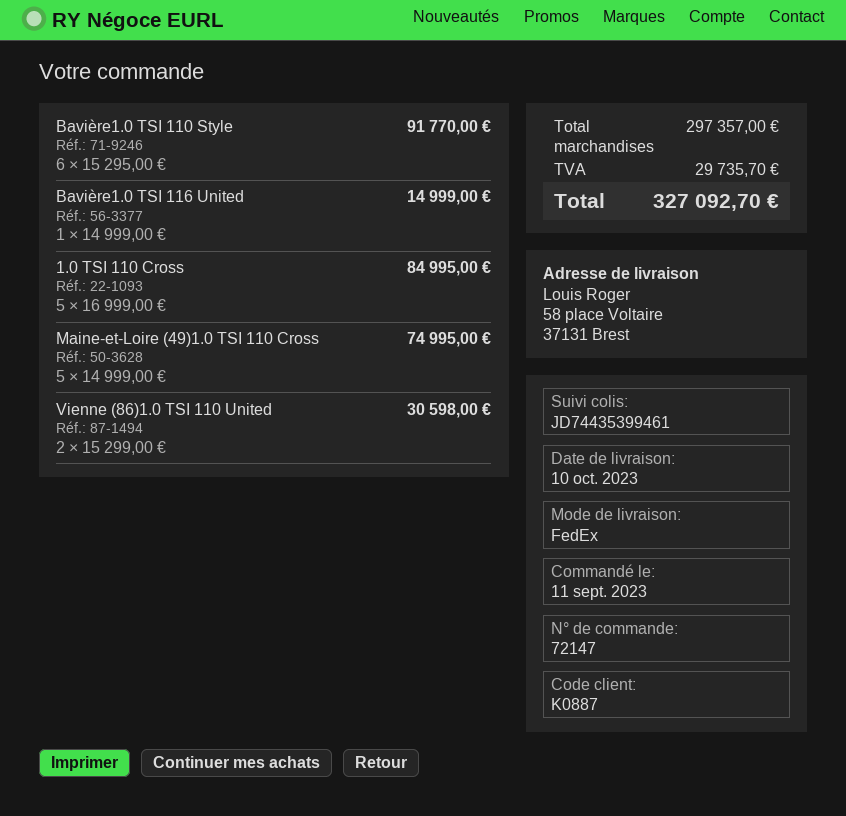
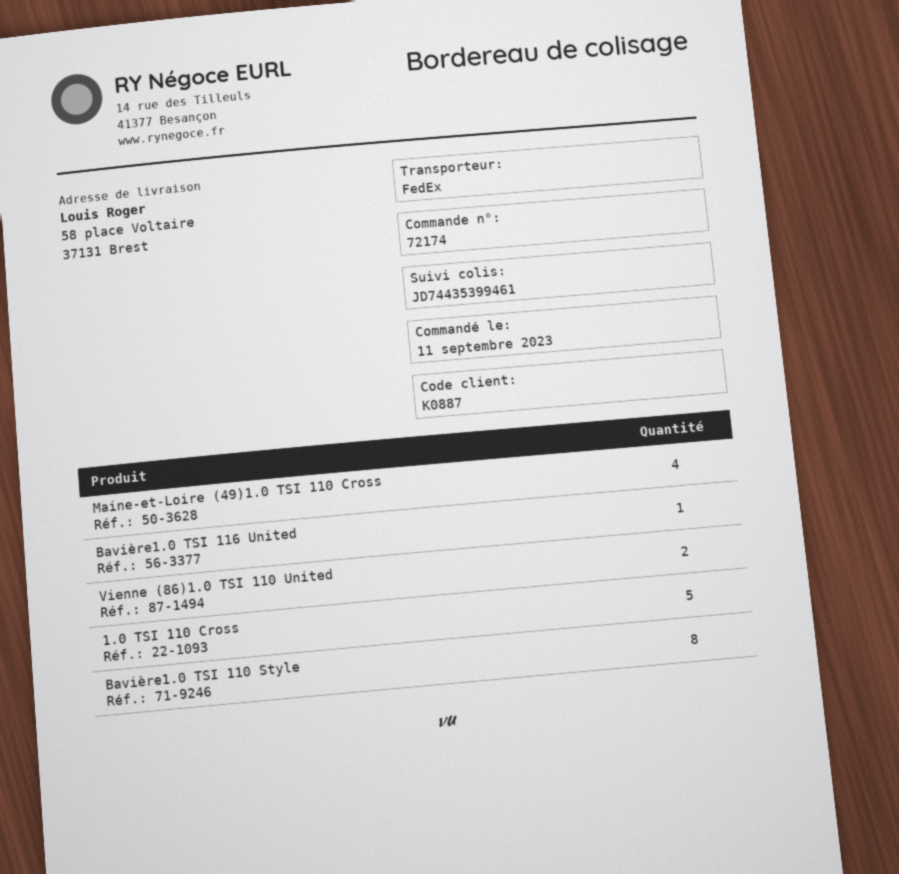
order number: 72147 -> 72174
Bavière1.0 TSI 110 Style: 6 -> 8
Maine-et-Loire (49)1.0 TSI 110 Cross: 5 -> 4

